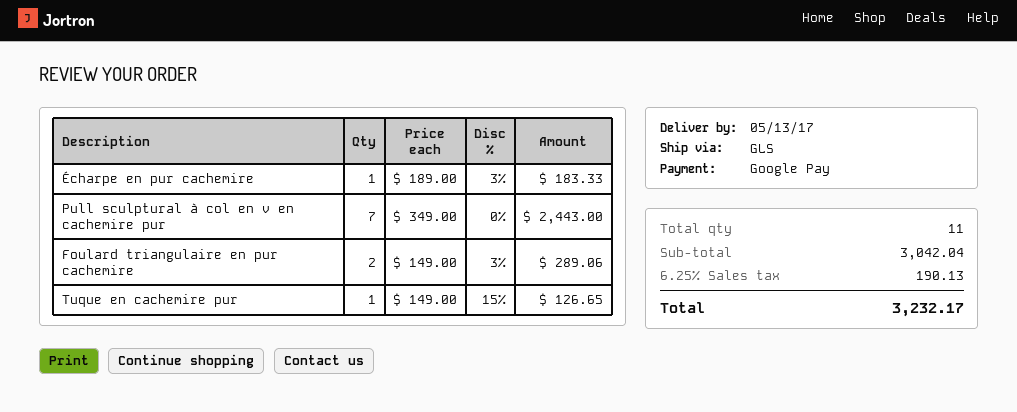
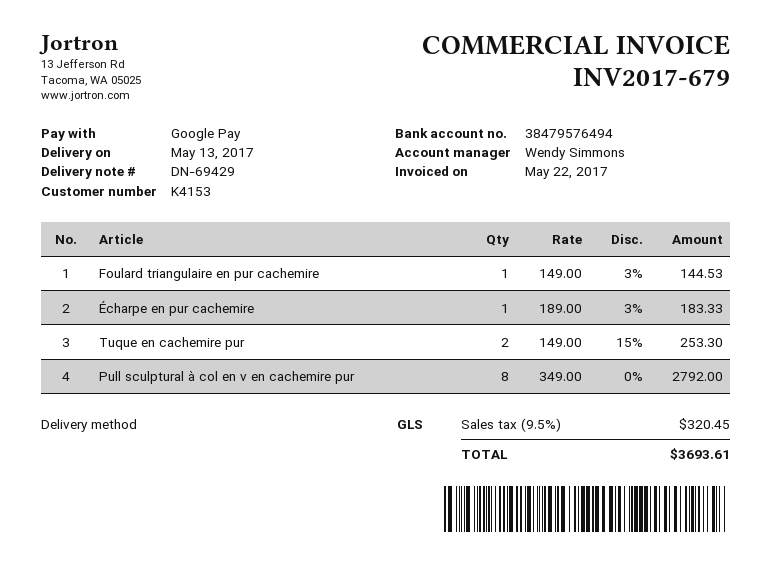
Pull sculptural à col en v en cachemire pur: 7 x 349.00 = 2443.00 -> 8 x 349.00 = 2792.00
Foulard triangulaire en pur cachemire: 2 x 149.00 - 3% = 289.06 -> 1 x 149.00 - 3% = 144.53
Tuque en cachemire pur: 1 x 149.00 - 15% = 126.65 -> 2 x 149.00 - 15% = 253.30
tax: 6.25% = 190.13 -> 9.5% = 320.45
total: 3232.17 -> 3693.61

